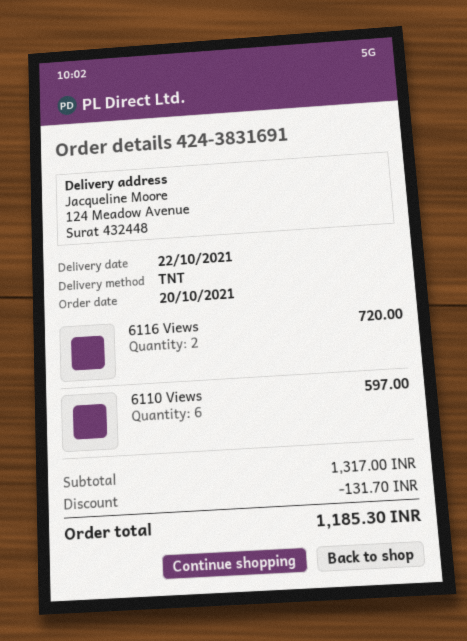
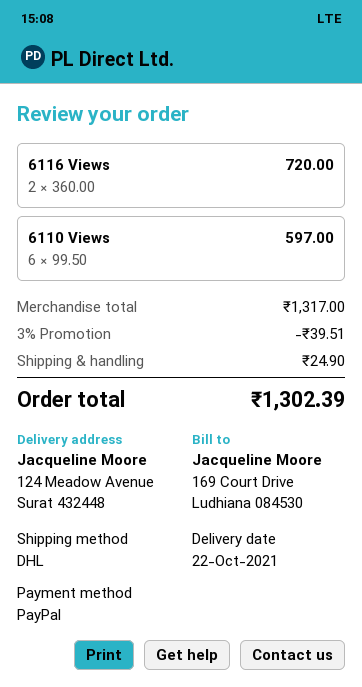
shipping method: TNT -> DHL
discount: 131.70 -> 39.51
shipping: none -> 24.90
total: 1185.30 -> 1302.39

